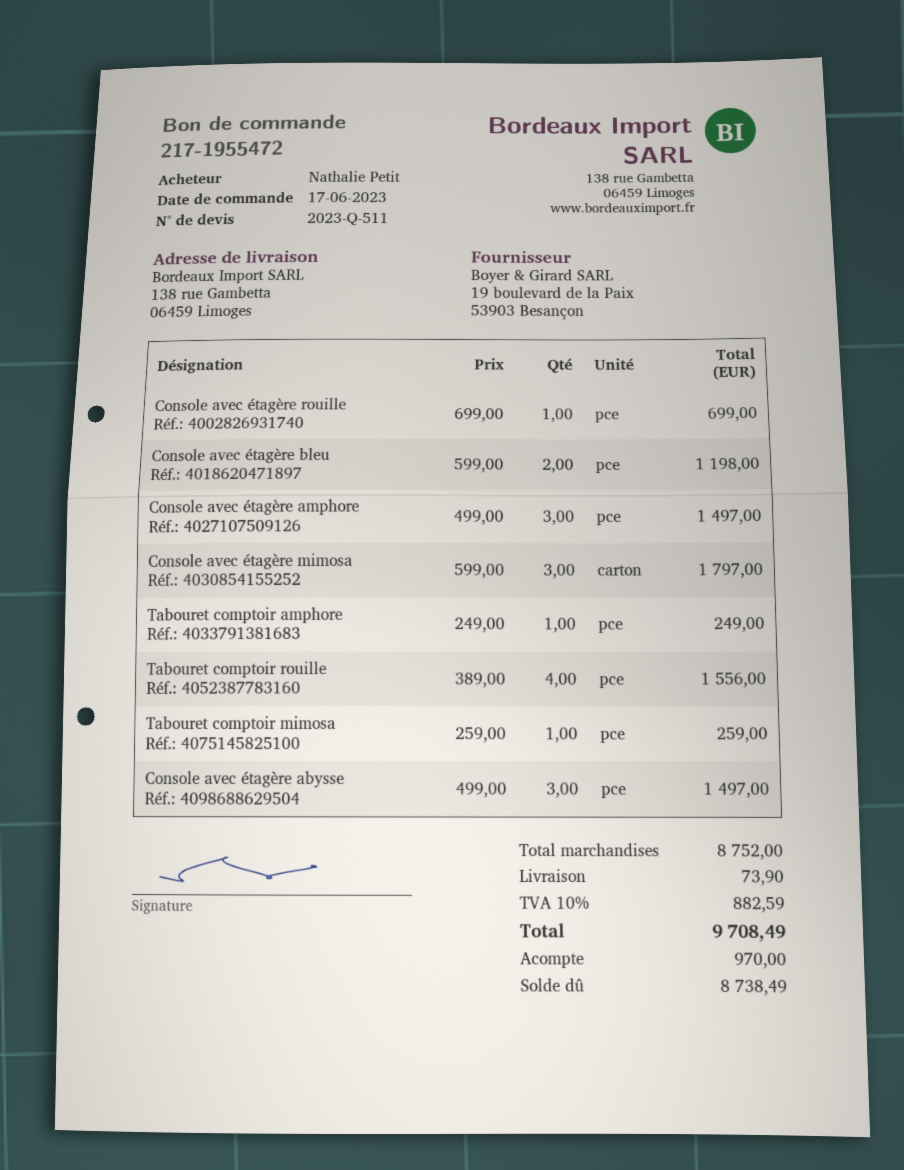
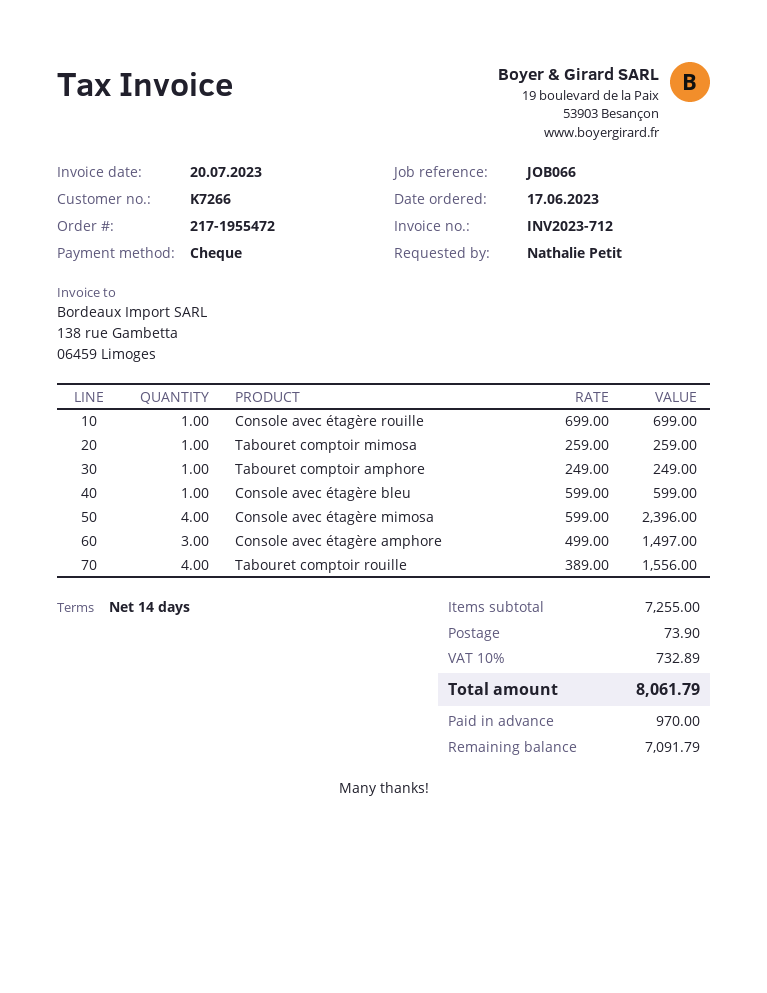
Console avec étagère bleu: 2 x 599.00 = 1198.00 -> 1 x 599.00 = 599.00
Console avec étagère mimosa: 3 x 599.00 = 1797.00 -> 4 x 599.00 = 2396.00
Console avec étagère abysse: 3 x 499.00 = 1497.00 -> none
subtotal: 8752.00 -> 7255.00
tax: 10% = 882.59 -> 10% = 732.89
total: 9708.49 -> 8061.79
balance: 8738.49 -> 7091.79

